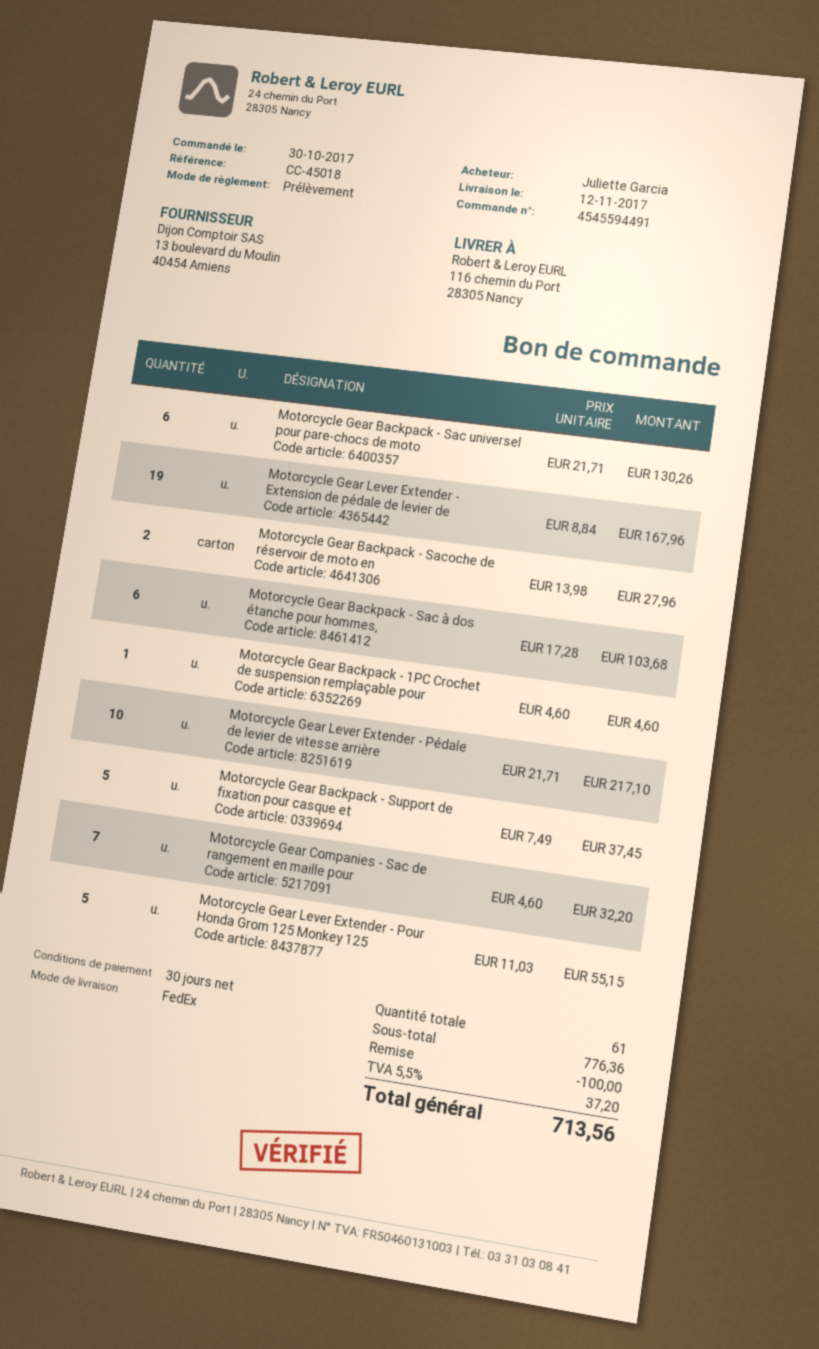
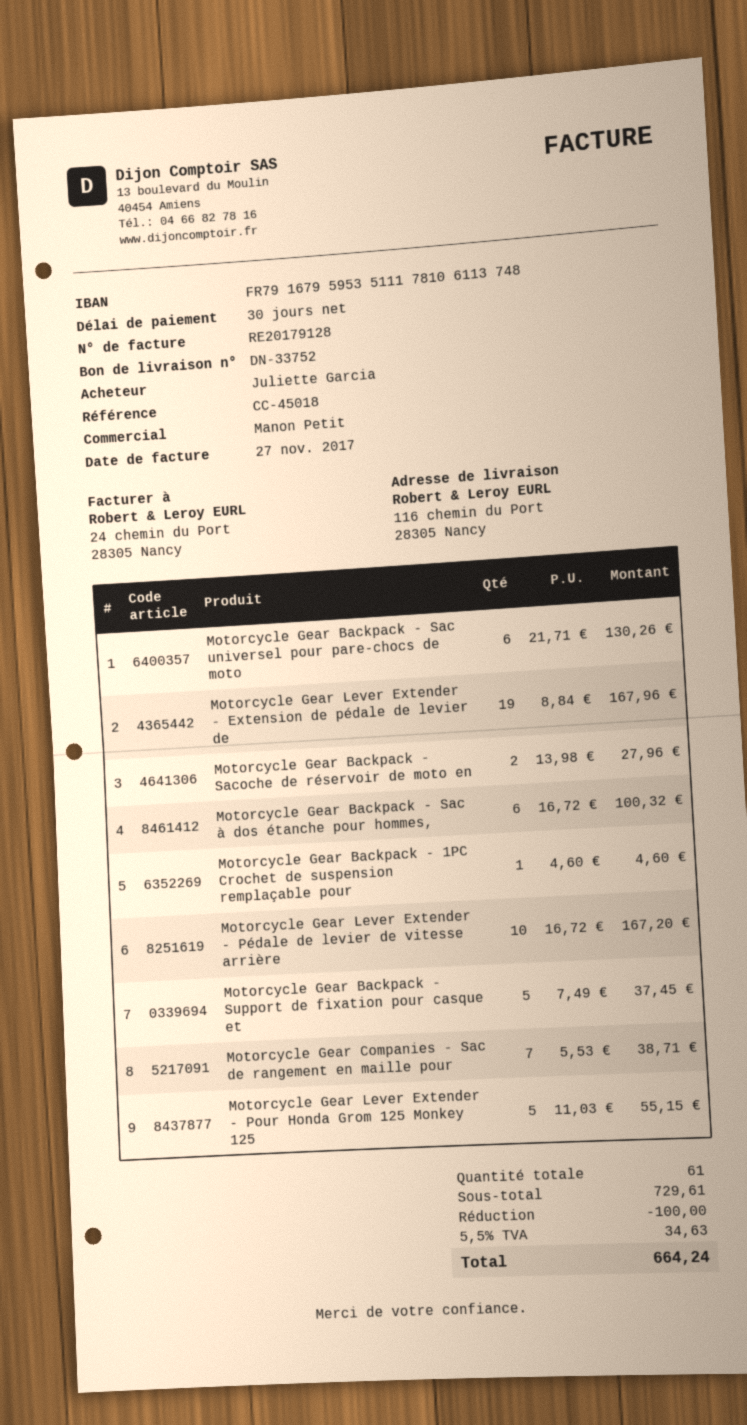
Motorcycle Gear Backpack - Sac à dos étanche pour hommes,: 6 x 17.28 = 103.68 -> 6 x 16.72 = 100.32
Motorcycle Gear Lever Extender - Pédale de levier de vitesse arrière: 10 x 21.71 = 217.10 -> 10 x 16.72 = 167.20
Motorcycle Gear Companies - Sac de rangement en maille pour: 7 x 4.60 = 32.20 -> 7 x 5.53 = 38.71
subtotal: 776.36 -> 729.61
tax: 5.5% = 37.20 -> 5.5% = 34.63
total: 713.56 -> 664.24

